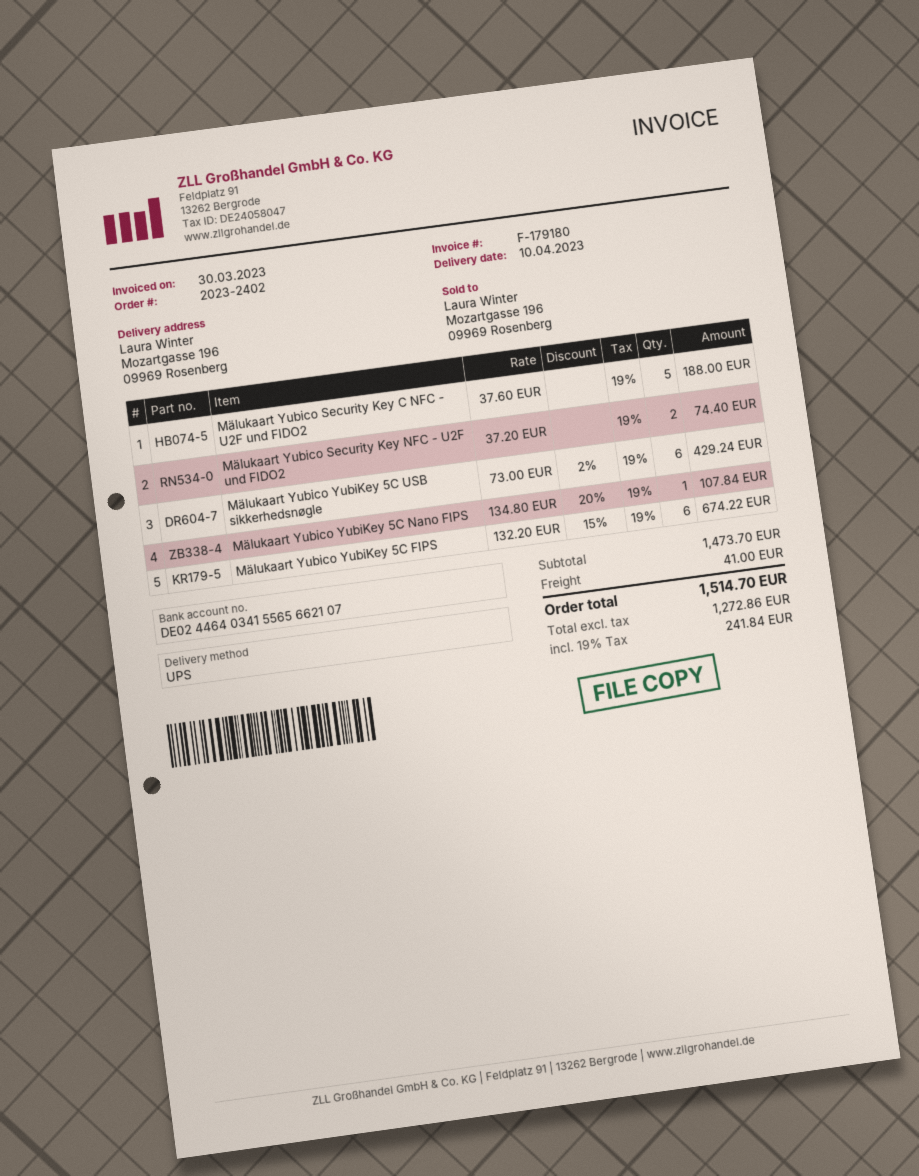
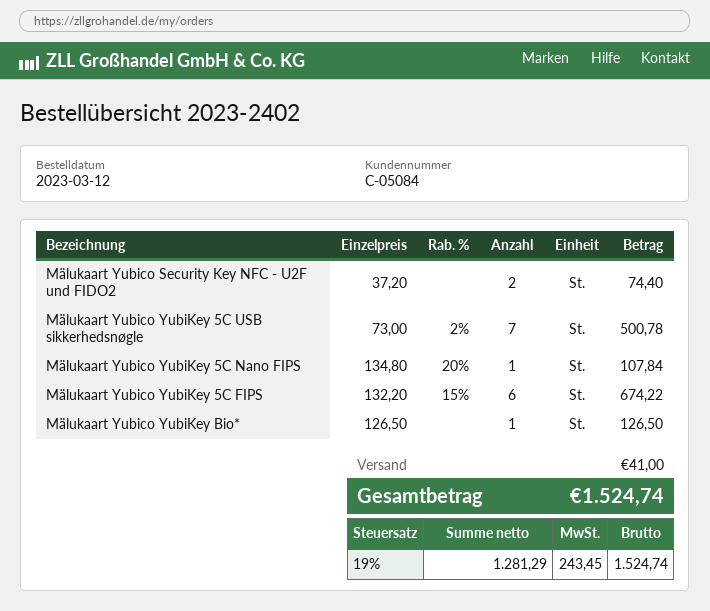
Mälukaart Yubico Security Key C NFC - U2F und FIDO2: 5 x 37.60 = 188.00 -> none
Mälukaart Yubico YubiKey 5C USB sikkerhedsnøgle: 6 x 73.00 - 2% = 429.24 -> 7 x 73.00 - 2% = 500.78
Mälukaart Yubico YubiKey Bio*: none -> 1 x 126.50 = 126.50
net: 1272.86 -> 1281.29
tax: 19% = 241.84 -> 19% = 243.45
total: 1514.70 -> 1524.74

